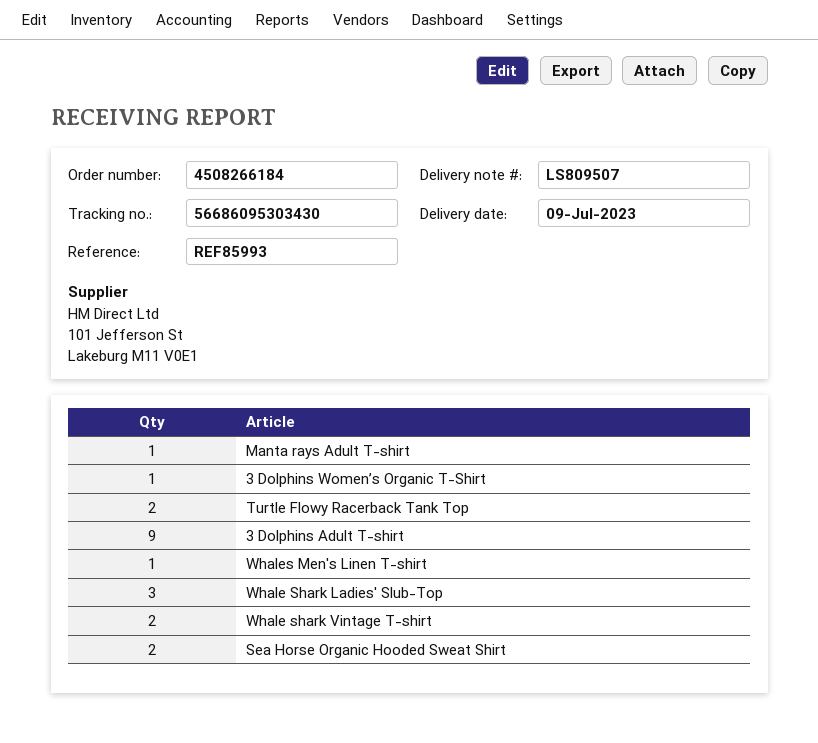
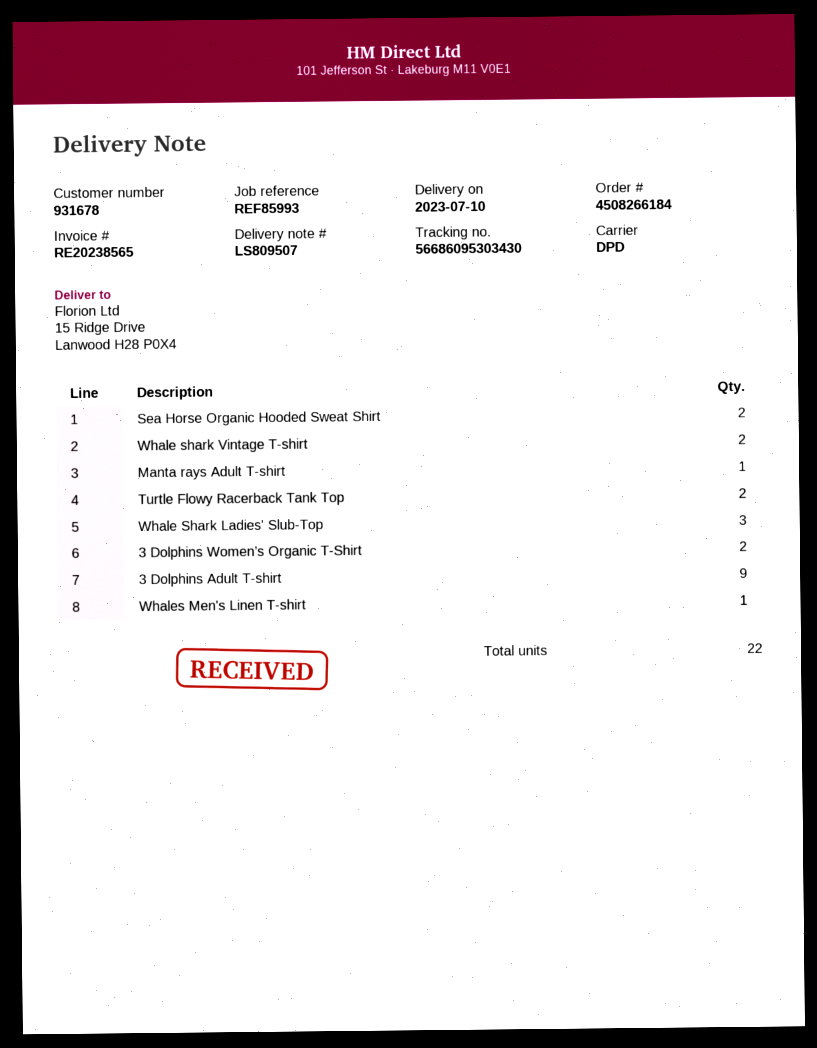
delivery date: 2023-07-09 -> 2023-07-10
3 Dolphins Women’s Organic T-Shirt: 1 -> 2

